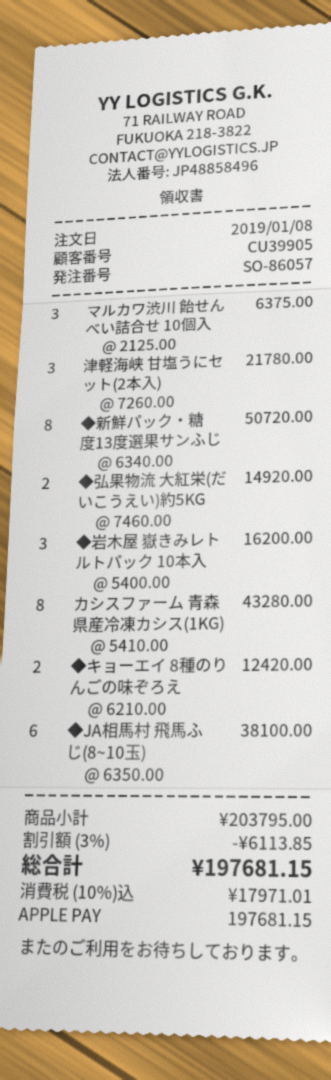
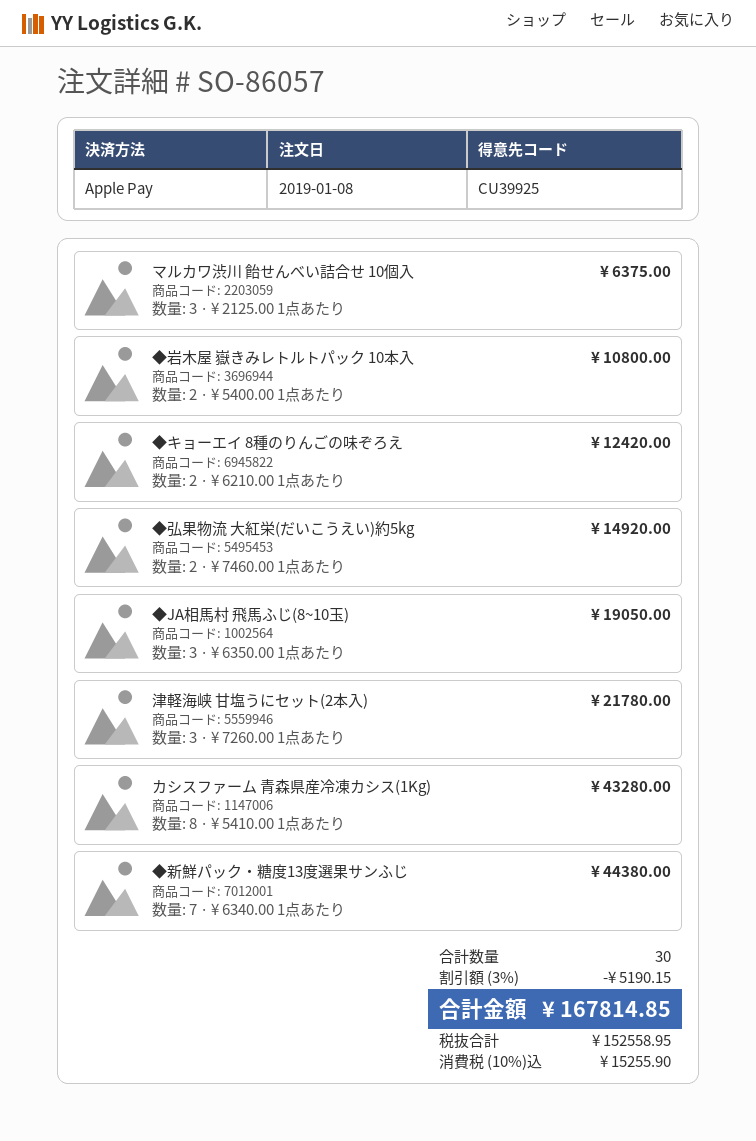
customer number: CU39905 -> CU39925
◆新鮮パック・糖度13度選果サンふじ: 8 x 6340.00 = 50720.00 -> 7 x 6340.00 = 44380.00
◆岩木屋 嶽きみレトルトパック 10本入: 3 x 5400.00 = 16200.00 -> 2 x 5400.00 = 10800.00
◆JA相馬村 飛馬ふじ(8~10玉): 6 x 6350.00 = 38100.00 -> 3 x 6350.00 = 19050.00
discount: 3% = 6113.85 -> 3% = 5190.15
tax: 10% = 17971.01 -> 10% = 15255.90
total: 197681.15 -> 167814.85

